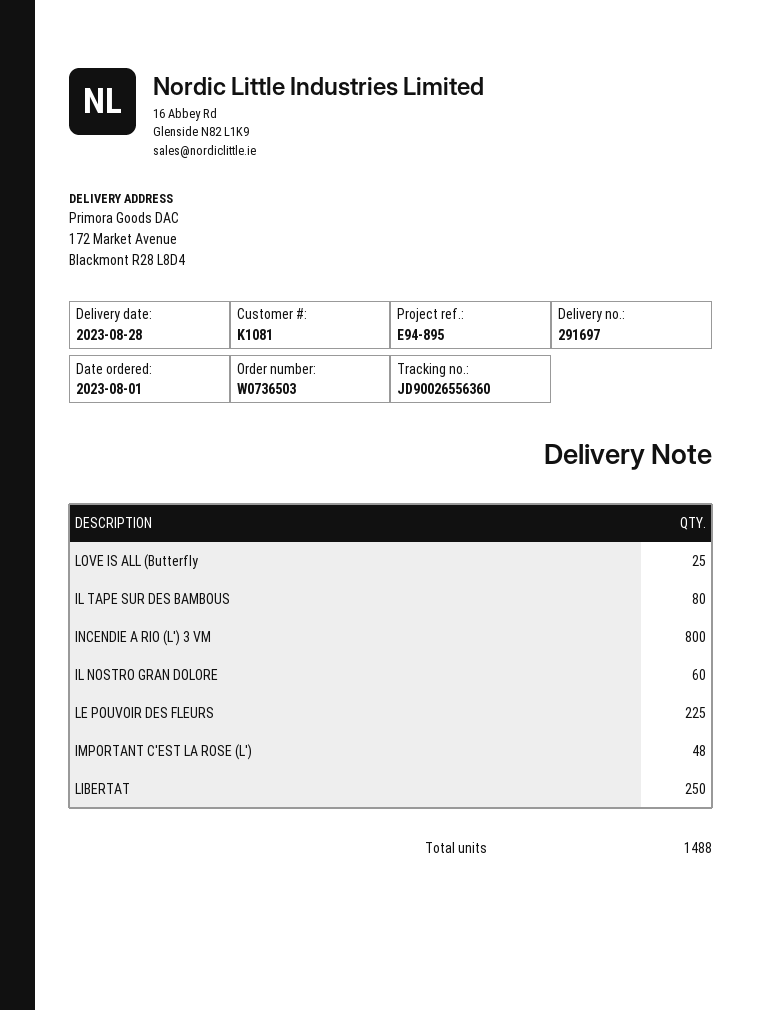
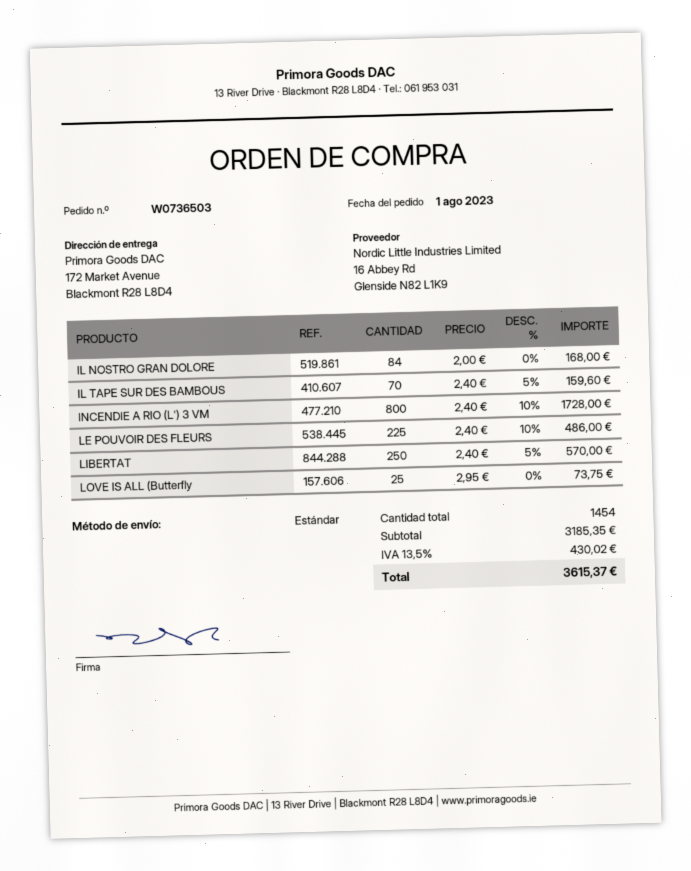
IL TAPE SUR DES BAMBOUS: 80 -> 70
IL NOSTRO GRAN DOLORE: 60 -> 84
IMPORTANT C'EST LA ROSE (L'): 48 -> none
total quantity: 1488 -> 1454

